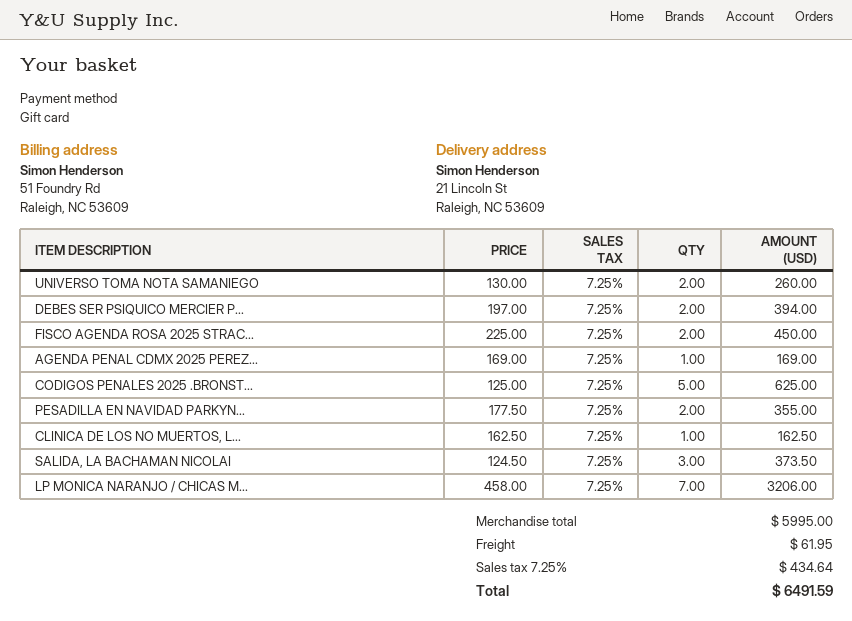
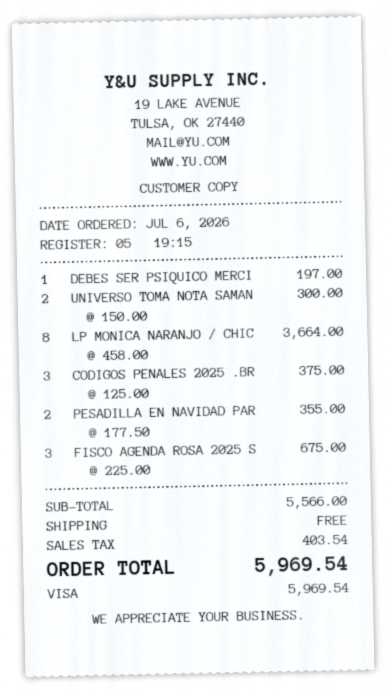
payment method: gift card -> Visa
UNIVERSO TOMA NOTA SAMANIEGO: 2 x 130.00 = 260.00 -> 2 x 150.00 = 300.00
DEBES SER PSIQUICO MERCIER P...: 2 x 197.00 = 394.00 -> 1 x 197.00 = 197.00
FISCO AGENDA ROSA 2025 STRAC...: 2 x 225.00 = 450.00 -> 3 x 225.00 = 675.00
AGENDA PENAL CDMX 2025 PEREZ...: 1 x 169.00 = 169.00 -> none
CODIGOS PENALES 2025 .BRONST...: 5 x 125.00 = 625.00 -> 3 x 125.00 = 375.00
CLINICA DE LOS NO MUERTOS, L...: 1 x 162.50 = 162.50 -> none
SALIDA, LA BACHAMAN NICOLAI: 3 x 124.50 = 373.50 -> none
LP MONICA NARANJO / CHICAS M...: 7 x 458.00 = 3206.00 -> 8 x 458.00 = 3664.00
subtotal: 5995.00 -> 5566.00
shipping: 61.95 -> 0.00
tax: 434.64 -> 403.54
total: 6491.59 -> 5969.54

